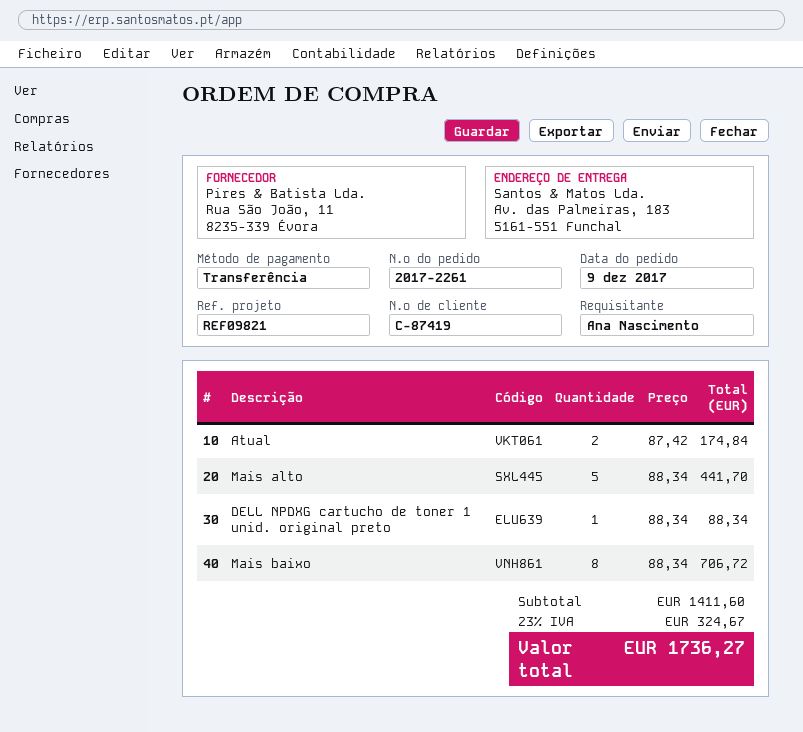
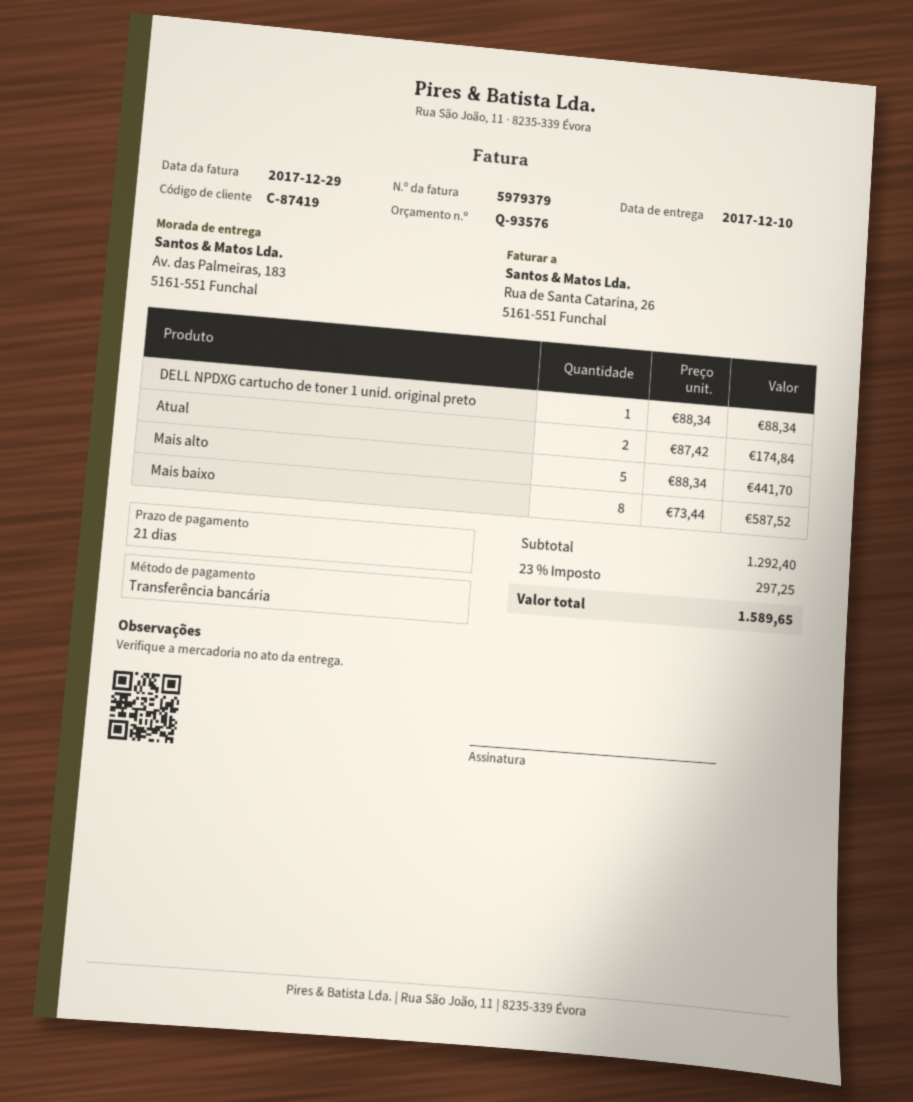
Mais baixo: 8 x 88.34 = 706.72 -> 8 x 73.44 = 587.52
subtotal: 1411.60 -> 1292.40
tax: 23% = 324.67 -> 23% = 297.25
total: 1736.27 -> 1589.65

